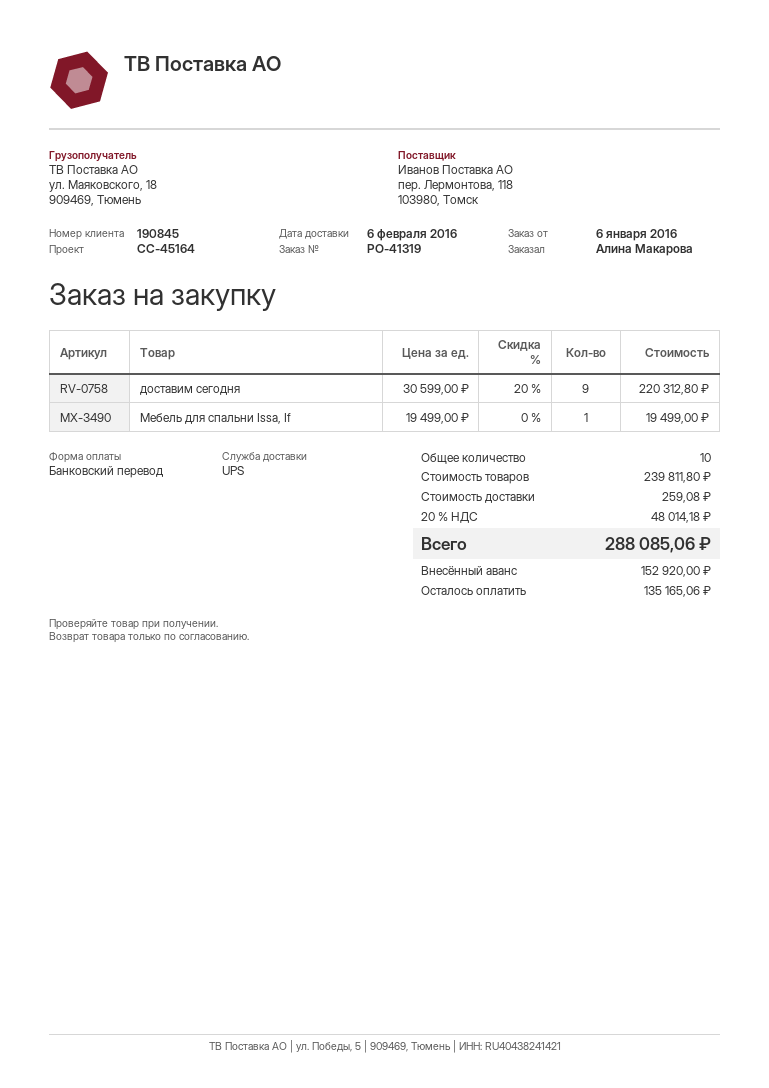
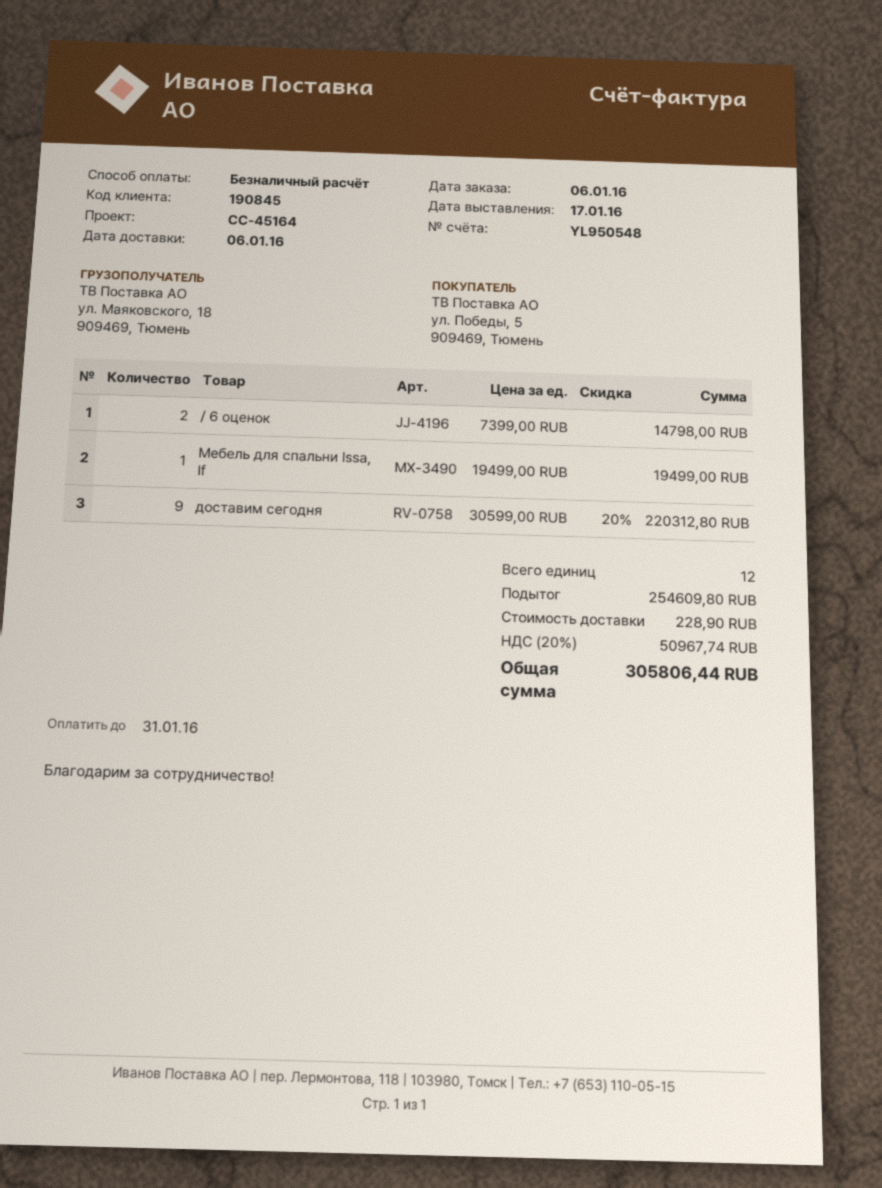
delivery date: 2016-02-06 -> 2016-01-06
/ 6 оценок: none -> 2 x 7399.00 = 14798.00
total quantity: 10 -> 12
subtotal: 239811.80 -> 254609.80
shipping: 259.08 -> 228.90
tax: 20% = 48014.18 -> 20% = 50967.74
total: 288085.06 -> 305806.44

